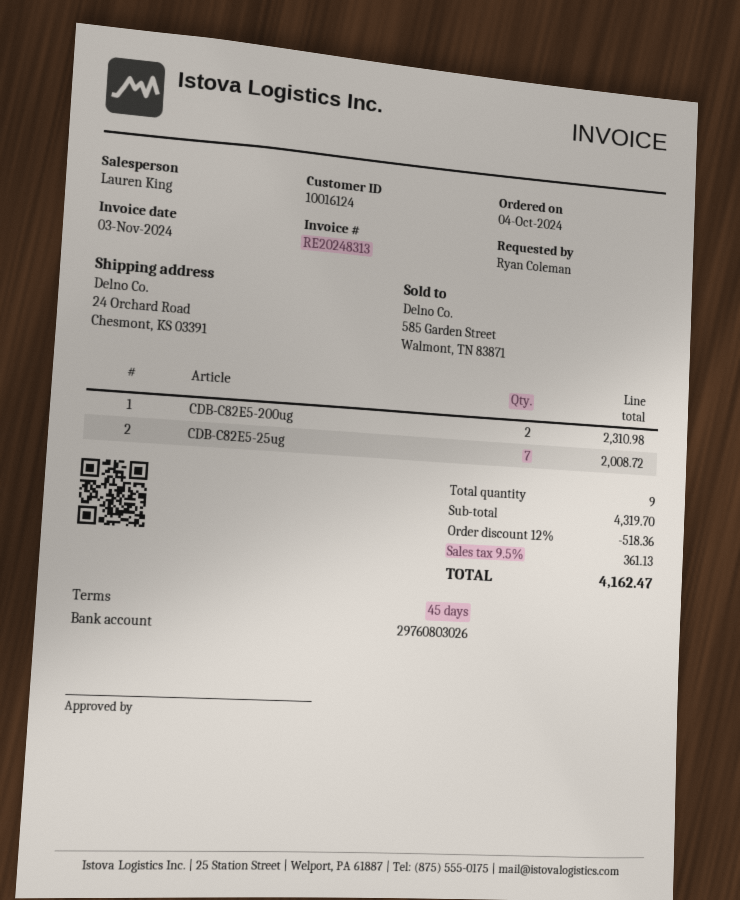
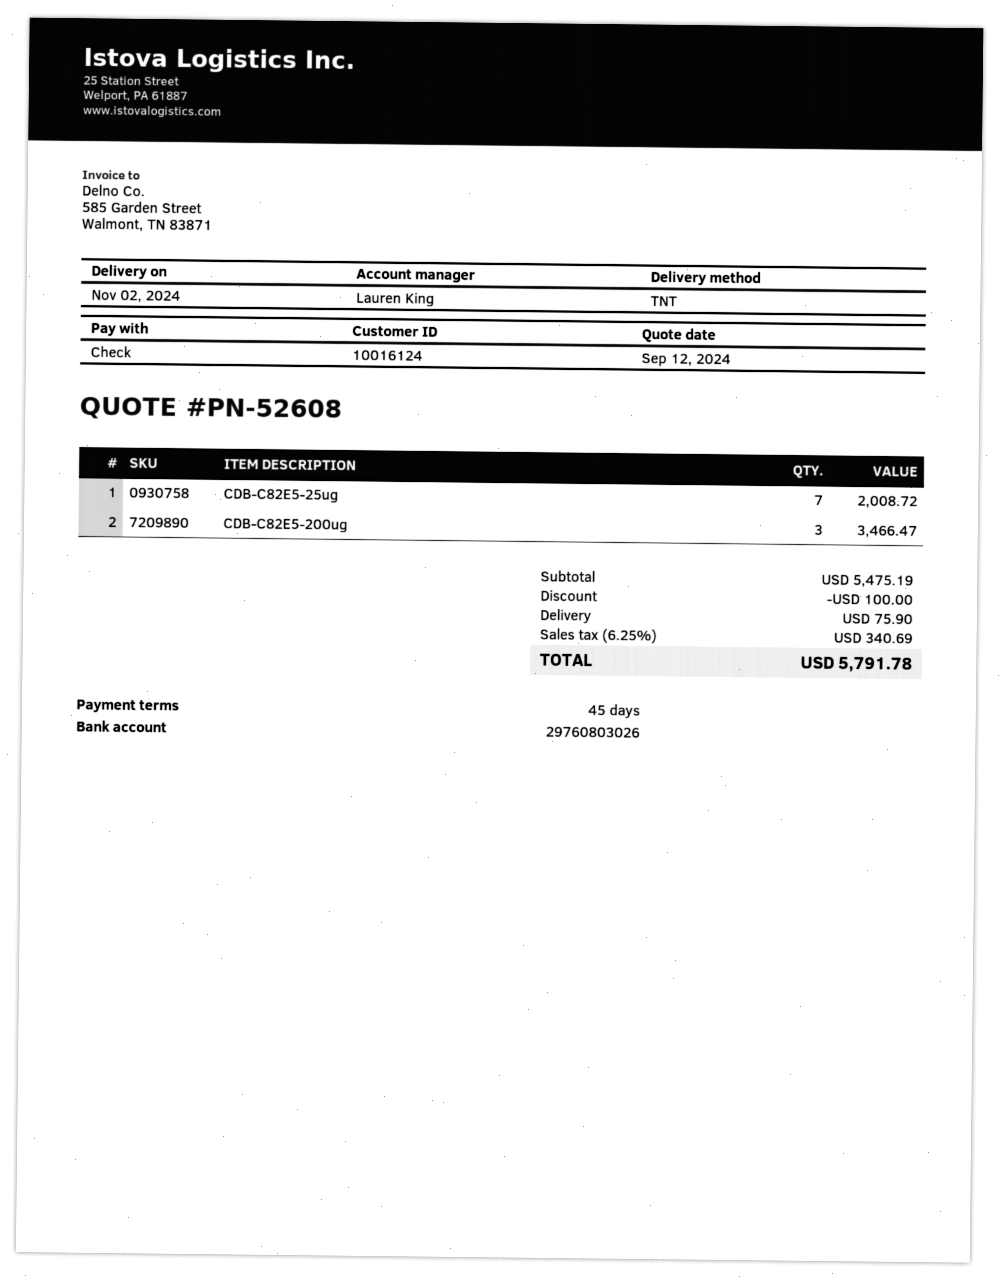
CDB-C82E5-200ug: 2 for 2310.98 -> 3 for 3466.47
subtotal: 4319.70 -> 5475.19
discount: 518.36 -> 100.00
shipping: none -> 75.90
tax: 9.5% = 361.13 -> 6.25% = 340.69
total: 4162.47 -> 5791.78

